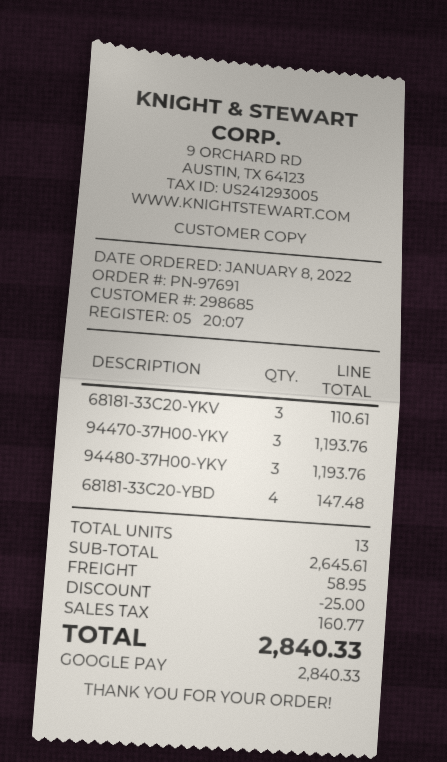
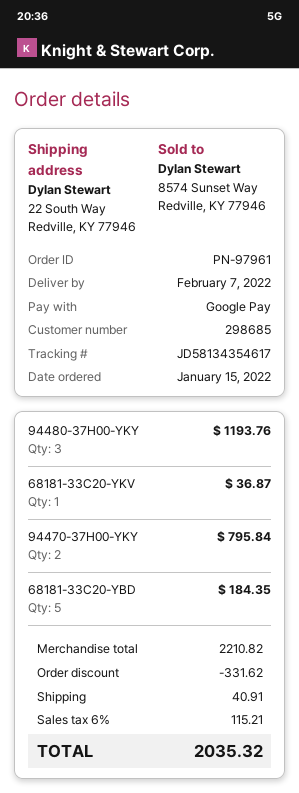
order number: PN-97691 -> PN-97961
order date: 2022-01-08 -> 2022-01-15
68181-33C20-YKV: 3 for 110.61 -> 1 for 36.87
94470-37H00-YKY: 3 for 1193.76 -> 2 for 795.84
68181-33C20-YBD: 4 for 147.48 -> 5 for 184.35
subtotal: 2645.61 -> 2210.82
discount: 25.00 -> 331.62
shipping: 58.95 -> 40.91
tax: 160.77 -> 115.21
total: 2840.33 -> 2035.32

